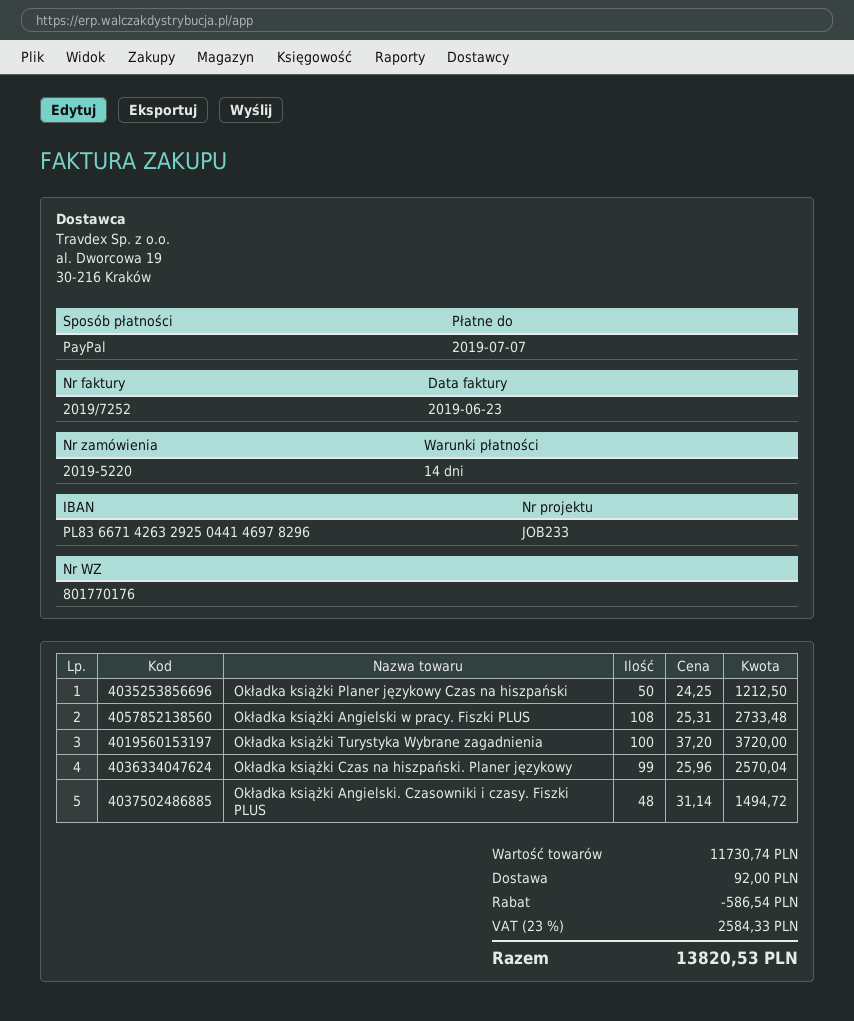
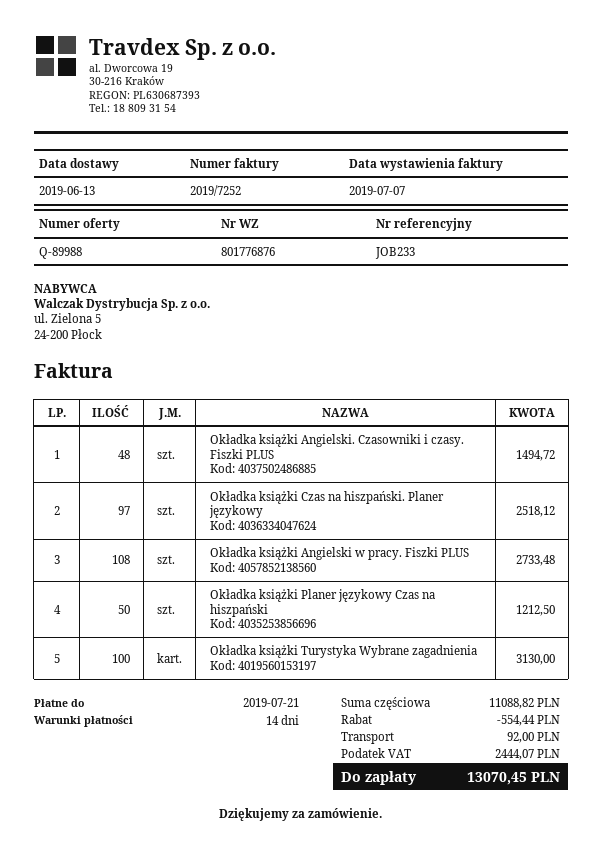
delivery note number: 801770176 -> 801776876
invoice date: 2019-06-23 -> 2019-07-07
due date: 2019-07-07 -> 2019-07-21
Okładka książki Turystyka Wybrane zagadnienia: 100 for 3720.00 -> 100 for 3130.00
Okładka książki Czas na hiszpański. Planer językowy: 99 for 2570.04 -> 97 for 2518.12
subtotal: 11730.74 -> 11088.82
discount: 586.54 -> 554.44
tax: 2584.33 -> 2444.07
total: 13820.53 -> 13070.45

